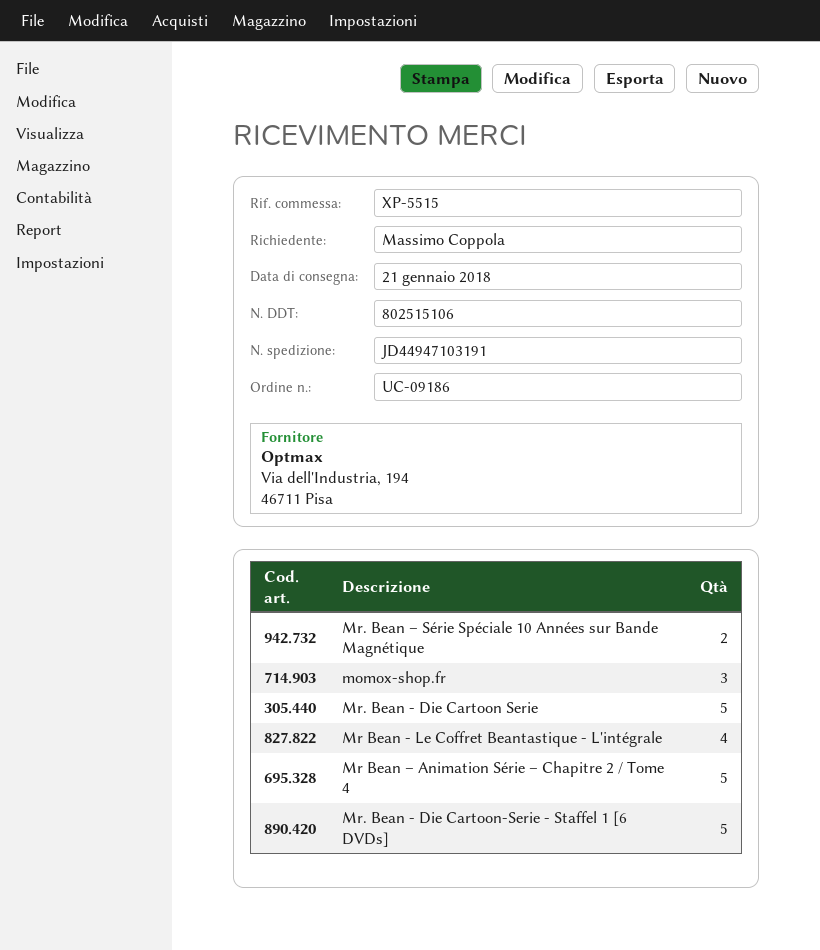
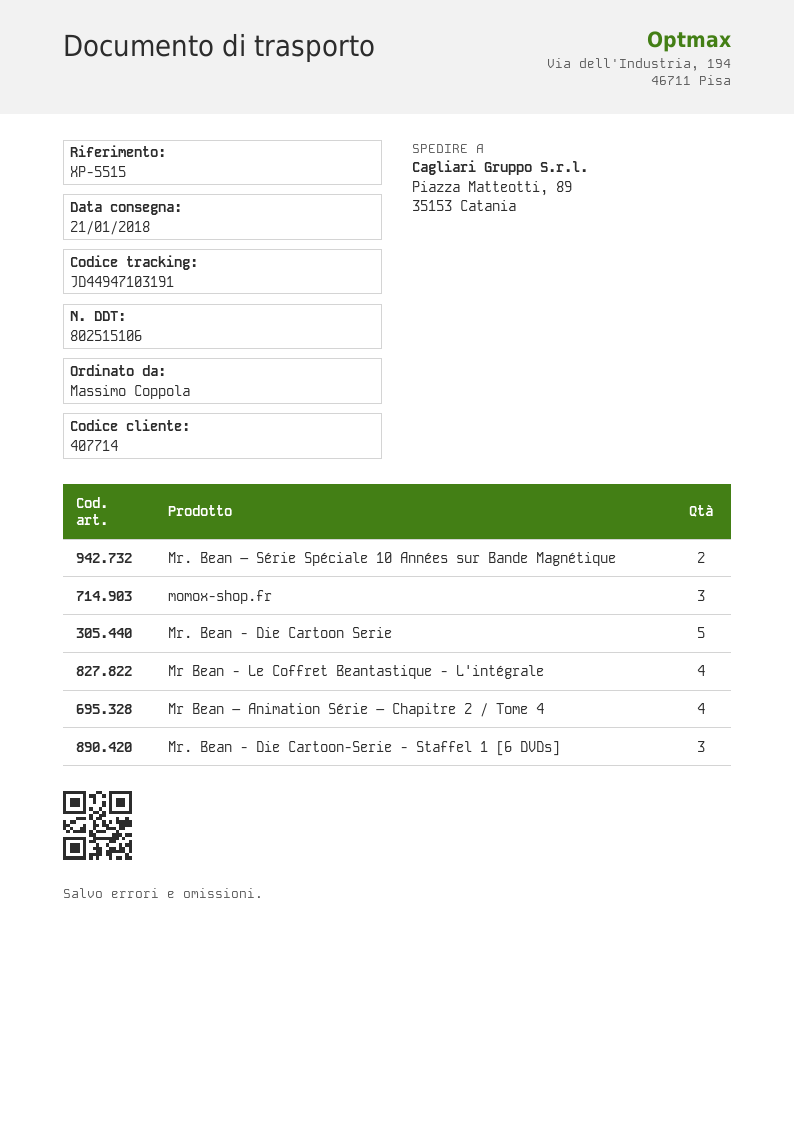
Mr Bean – Animation Série – Chapitre 2 / Tome 4: 5 -> 4
Mr. Bean - Die Cartoon-Serie - Staffel 1 [6 DVDs]: 5 -> 3

